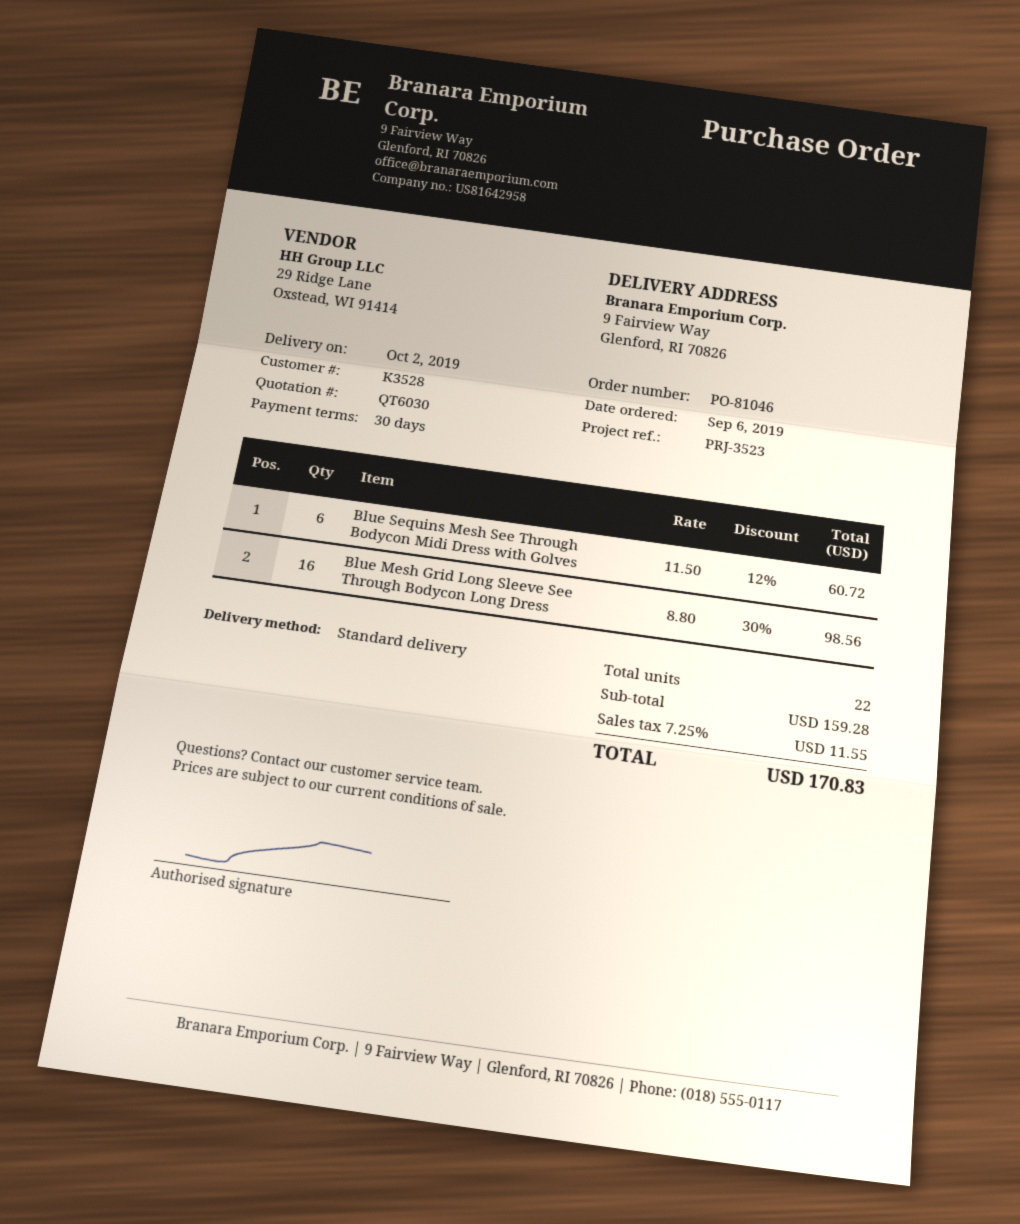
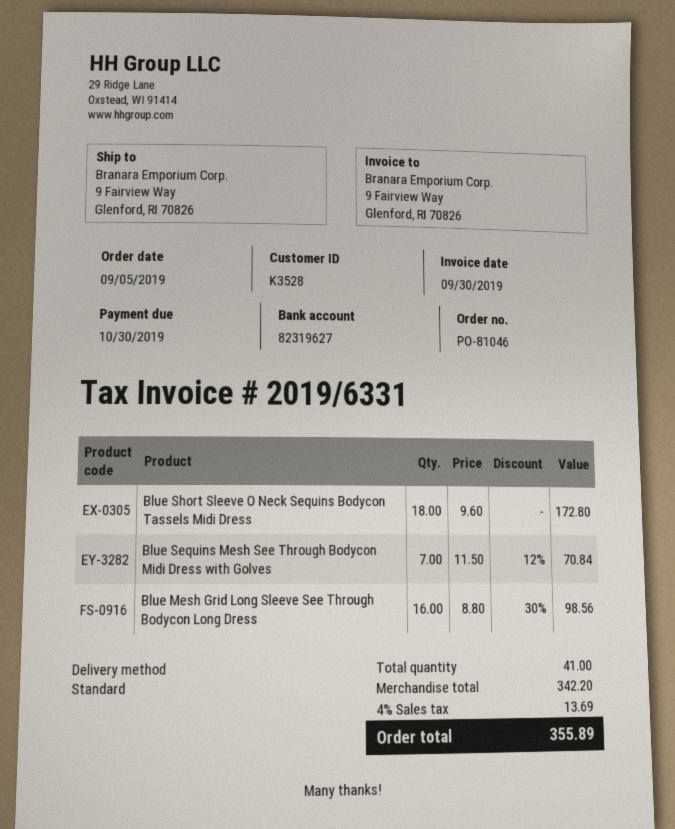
order date: 2019-09-06 -> 2019-09-05
Blue Sequins Mesh See Through Bodycon Midi Dress with Golves: 6 x 11.50 - 12% = 60.72 -> 7 x 11.50 - 12% = 70.84
Blue Short Sleeve O Neck Sequins Bodycon Tassels Midi Dress: none -> 18 x 9.60 = 172.80
total quantity: 22 -> 41
subtotal: 159.28 -> 342.20
tax: 7.25% = 11.55 -> 4% = 13.69
total: 170.83 -> 355.89

